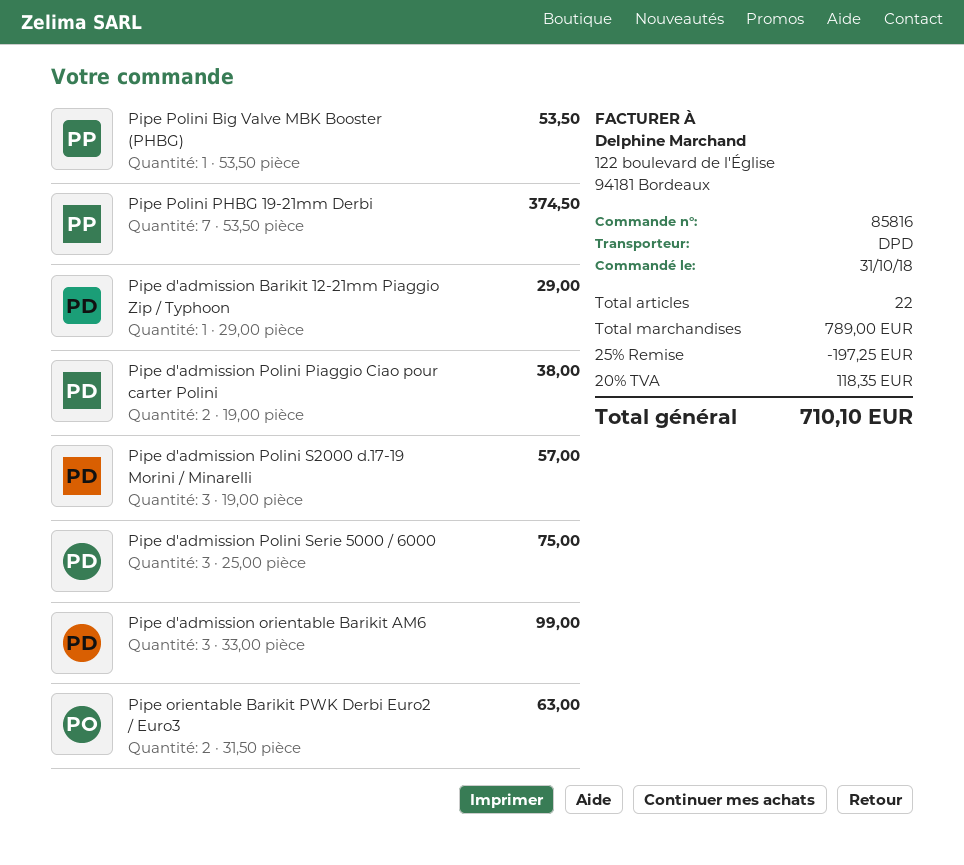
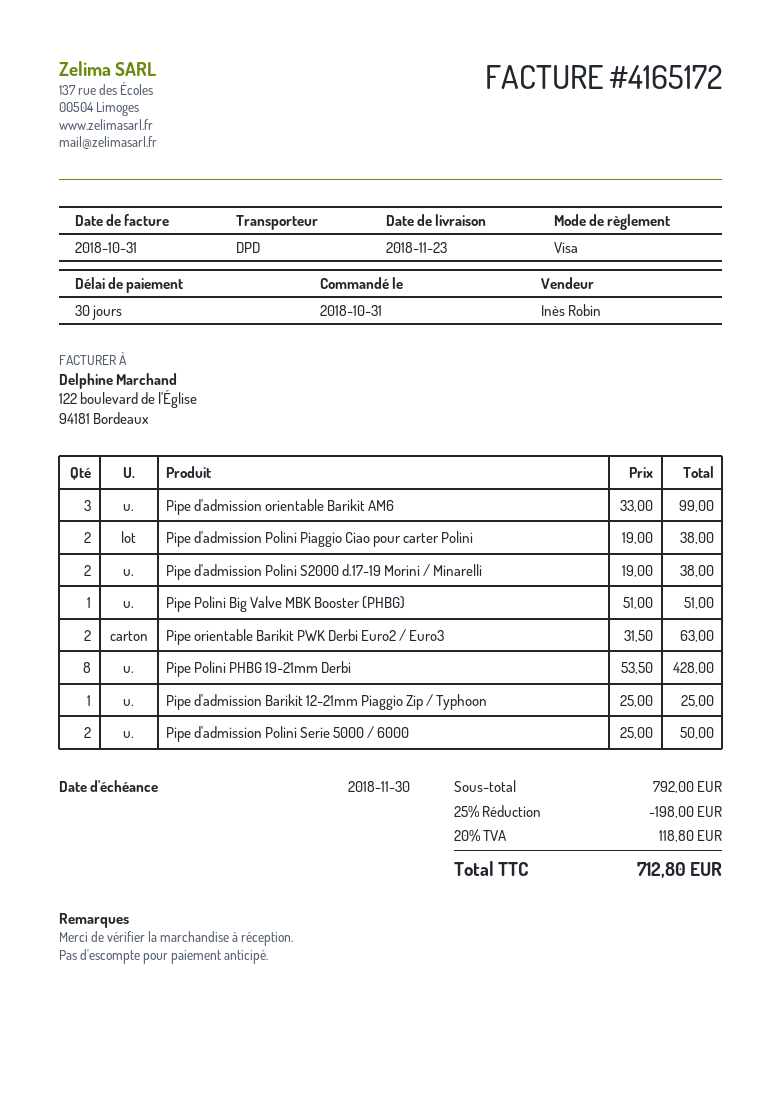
Pipe Polini Big Valve MBK Booster (PHBG): 1 x 53.50 = 53.50 -> 1 x 51.00 = 51.00
Pipe Polini PHBG 19-21mm Derbi: 7 x 53.50 = 374.50 -> 8 x 53.50 = 428.00
Pipe d'admission Barikit 12-21mm Piaggio Zip / Typhoon: 1 x 29.00 = 29.00 -> 1 x 25.00 = 25.00
Pipe d'admission Polini S2000 d.17-19 Morini / Minarelli: 3 x 19.00 = 57.00 -> 2 x 19.00 = 38.00
Pipe d'admission Polini Serie 5000 / 6000: 3 x 25.00 = 75.00 -> 2 x 25.00 = 50.00
subtotal: 789.00 -> 792.00
discount: 25% = 197.25 -> 25% = 198.00
tax: 20% = 118.35 -> 20% = 118.80
total: 710.10 -> 712.80

